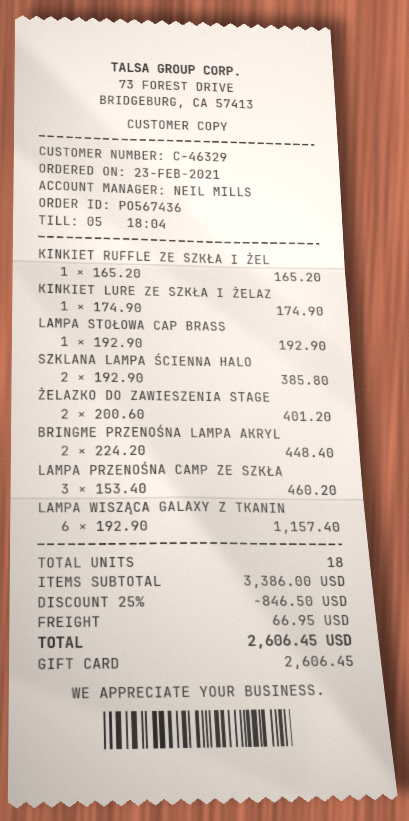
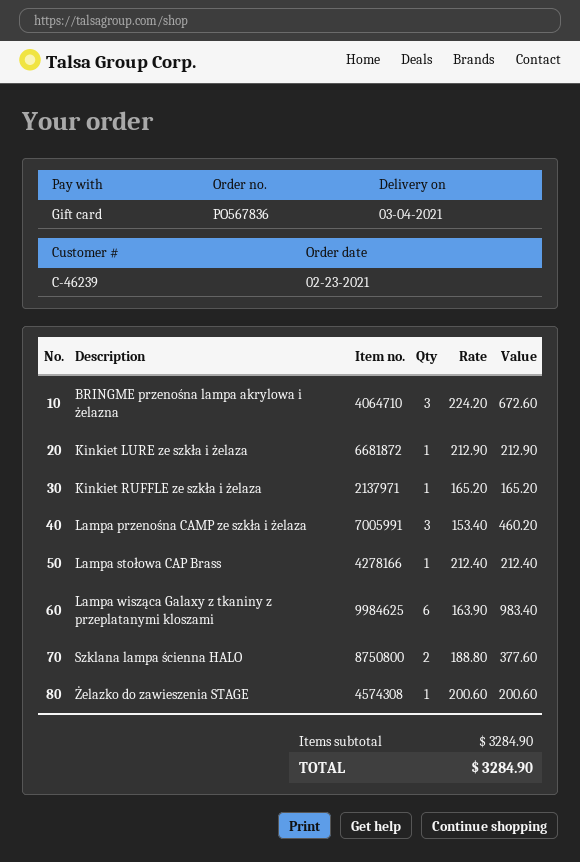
order number: PO567436 -> PO567836
customer number: C-46329 -> C-46239
KINKIET LURE ZE SZKŁA I ŻELAZ: 1 x 174.90 = 174.90 -> 1 x 212.90 = 212.90
LAMPA STOŁOWA CAP BRASS: 1 x 192.90 = 192.90 -> 1 x 212.40 = 212.40
SZKLANA LAMPA ŚCIENNA HALO: 2 x 192.90 = 385.80 -> 2 x 188.80 = 377.60
ŻELAZKO DO ZAWIESZENIA STAGE: 2 x 200.60 = 401.20 -> 1 x 200.60 = 200.60
BRINGME PRZENOŚNA LAMPA AKRYL: 2 x 224.20 = 448.40 -> 3 x 224.20 = 672.60
LAMPA WISZĄCA GALAXY Z TKANIN: 6 x 192.90 = 1157.40 -> 6 x 163.90 = 983.40
subtotal: 3386.00 -> 3284.90
discount: 25% = 846.50 -> none
shipping: 66.95 -> none
total: 2606.45 -> 3284.90

